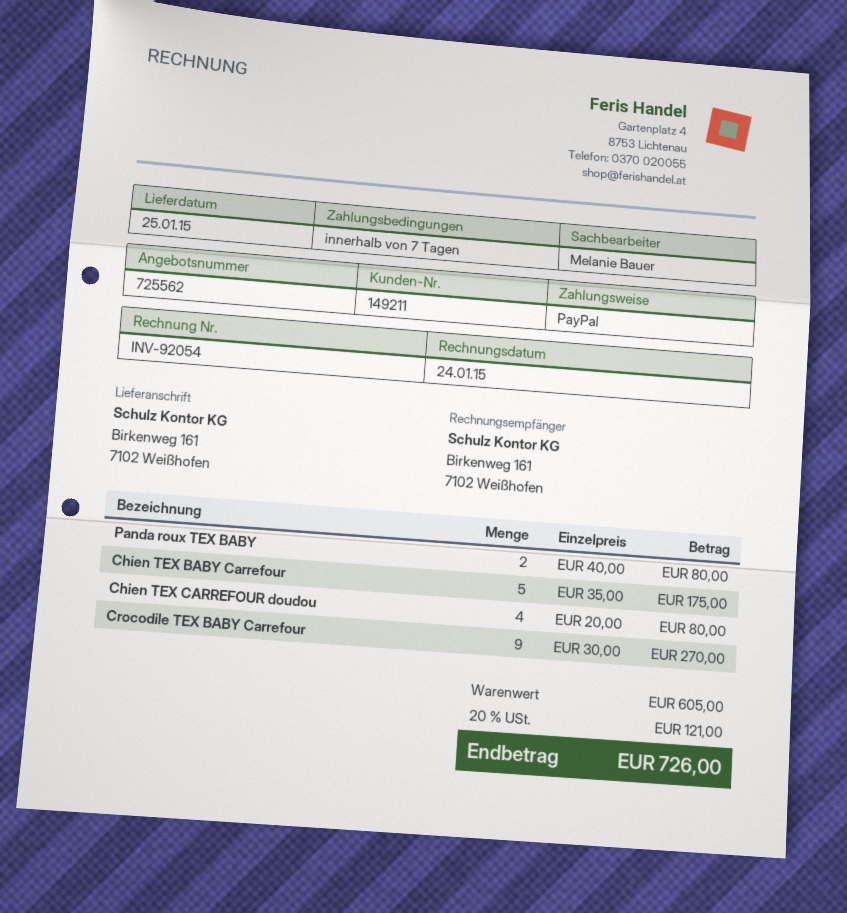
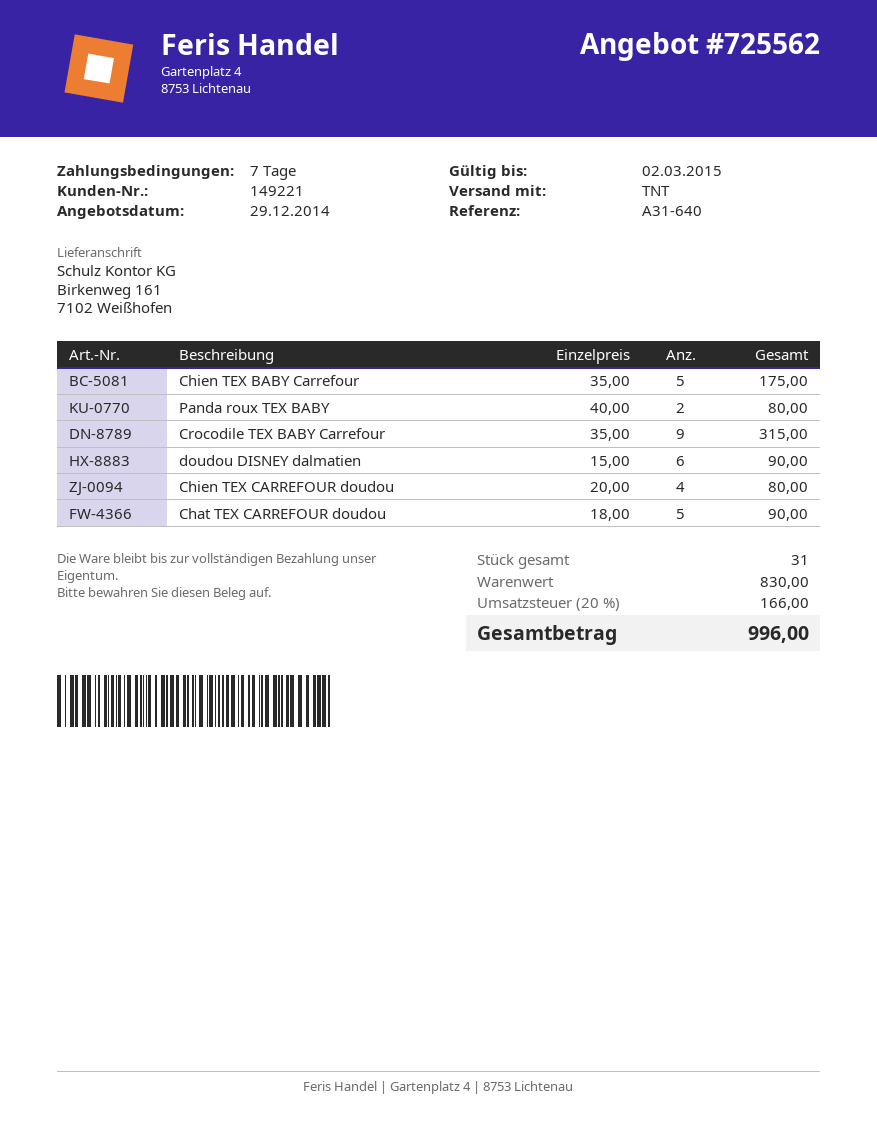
customer number: 149211 -> 149221
Crocodile TEX BABY Carrefour: 9 x 30.00 = 270.00 -> 9 x 35.00 = 315.00
doudou DISNEY dalmatien: none -> 6 x 15.00 = 90.00
Chat TEX CARREFOUR doudou: none -> 5 x 18.00 = 90.00
subtotal: 605.00 -> 830.00
tax: 20% = 121.00 -> 20% = 166.00
total: 726.00 -> 996.00

